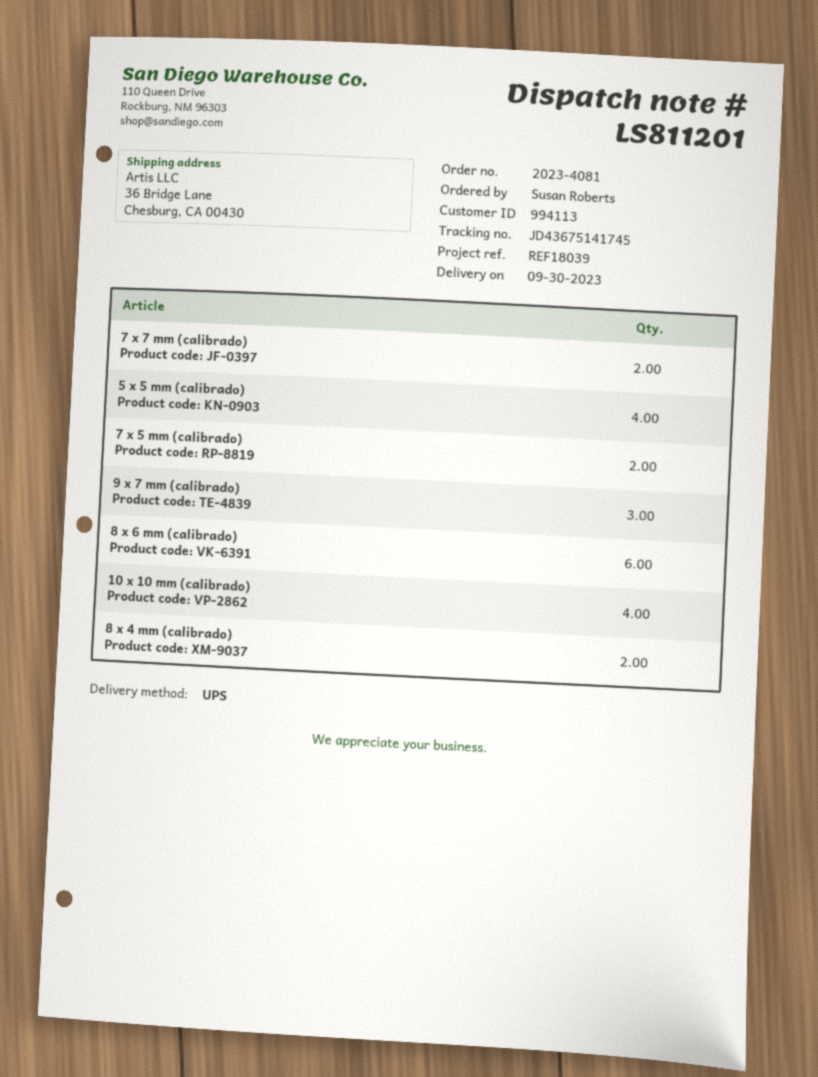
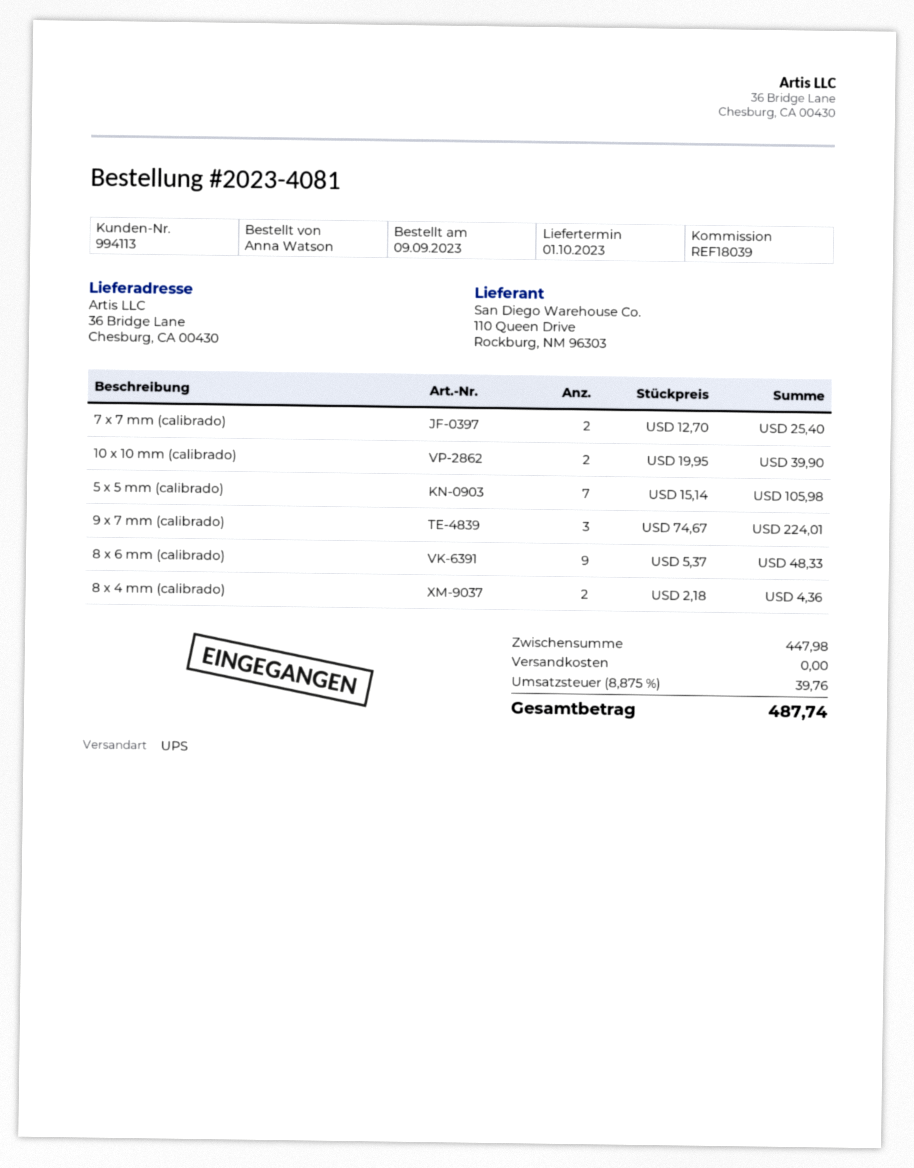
delivery date: 2023-09-30 -> 2023-10-01
ordered by: Susan Roberts -> Anna Watson
5 x 5 mm (calibrado): 4 -> 7
7 x 5 mm (calibrado): 2 -> none
8 x 6 mm (calibrado): 6 -> 9
10 x 10 mm (calibrado): 4 -> 2

